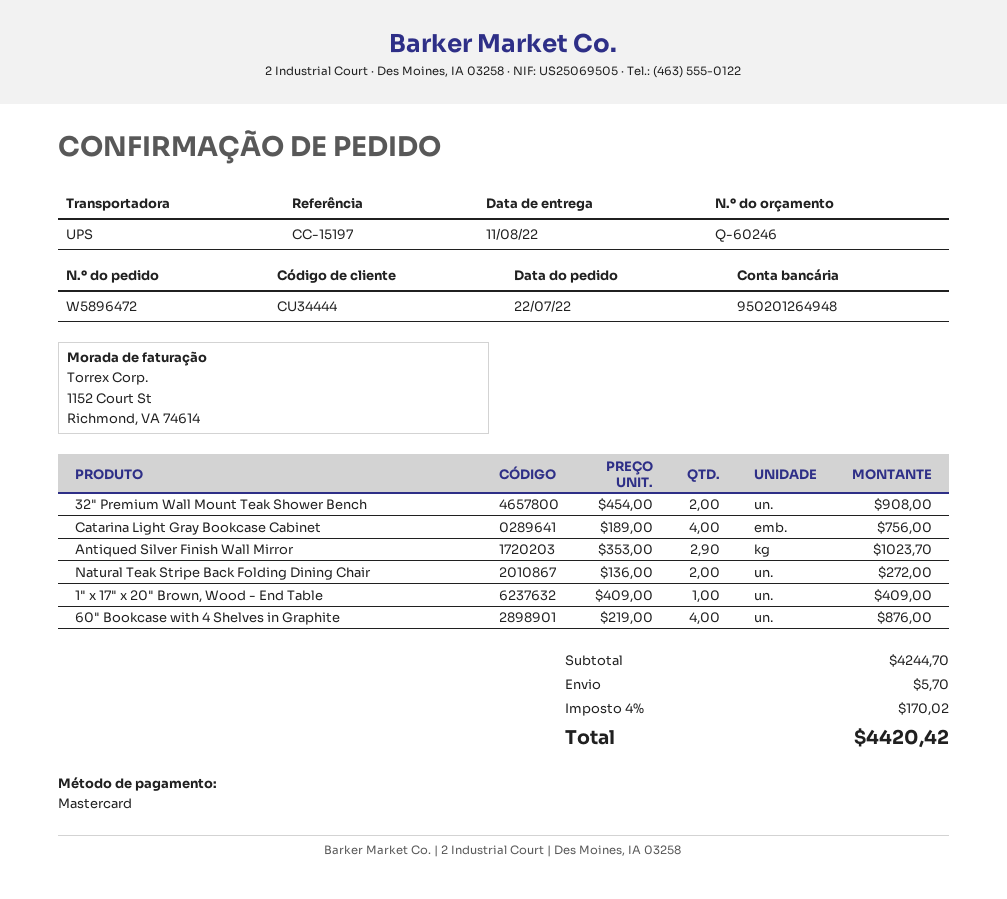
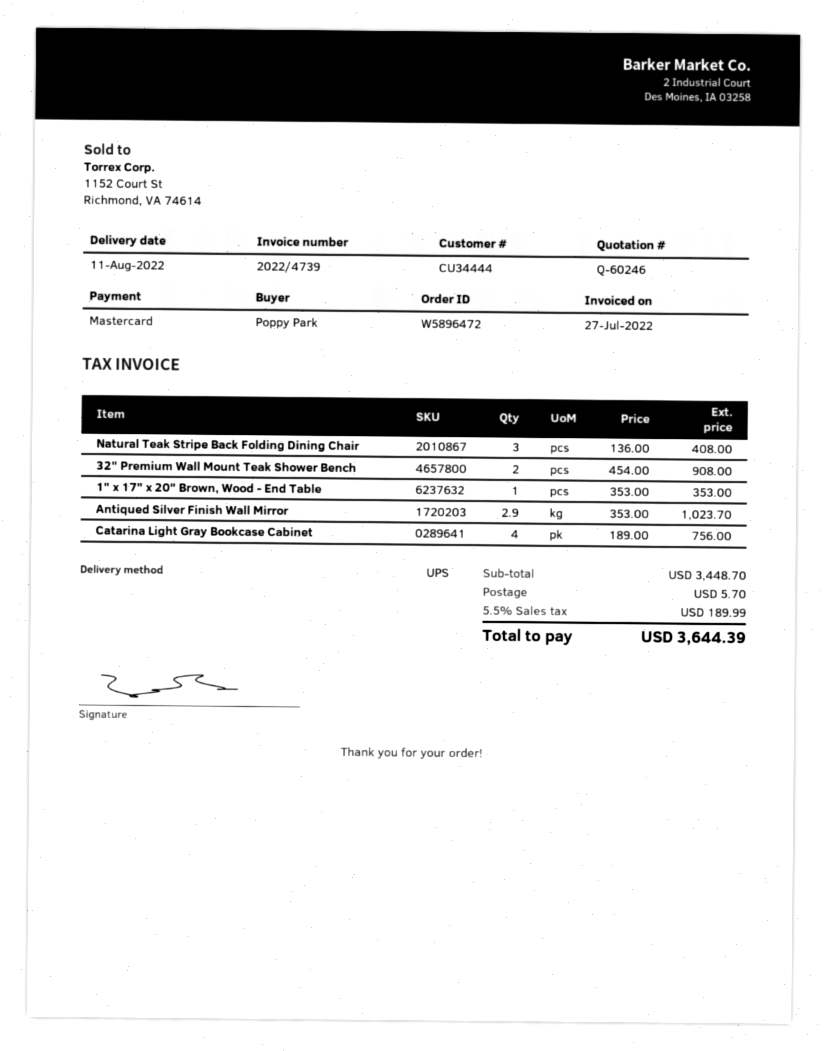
Natural Teak Stripe Back Folding Dining Chair: 2 x 136.00 = 272.00 -> 3 x 136.00 = 408.00
1" x 17" x 20" Brown, Wood - End Table: 1 x 409.00 = 409.00 -> 1 x 353.00 = 353.00
60" Bookcase with 4 Shelves in Graphite: 4 x 219.00 = 876.00 -> none
subtotal: 4244.70 -> 3448.70
tax: 4% = 170.02 -> 5.5% = 189.99
total: 4420.42 -> 3644.39

